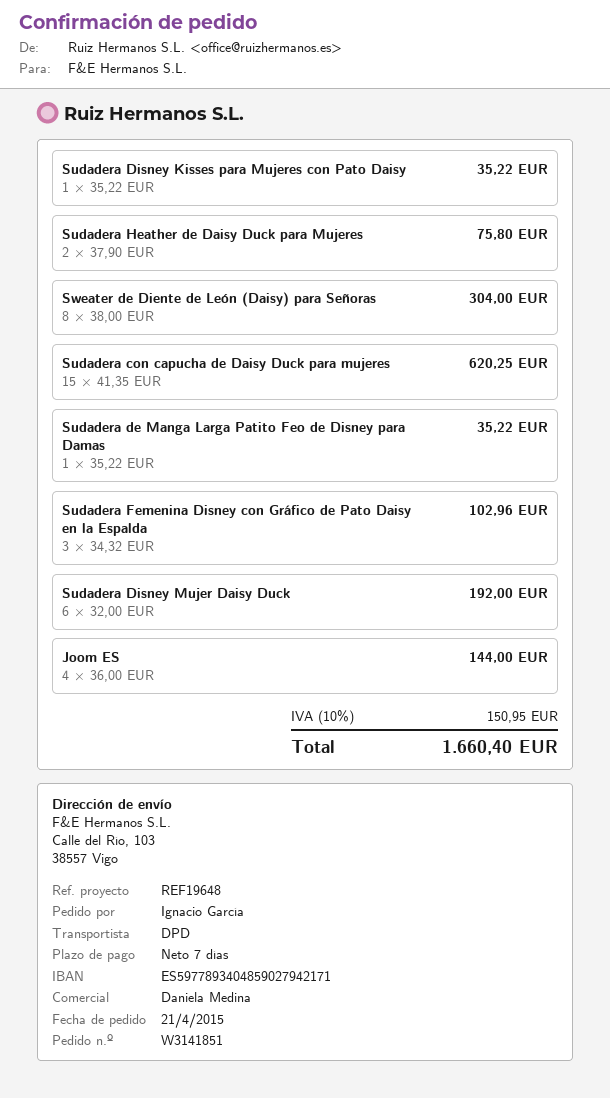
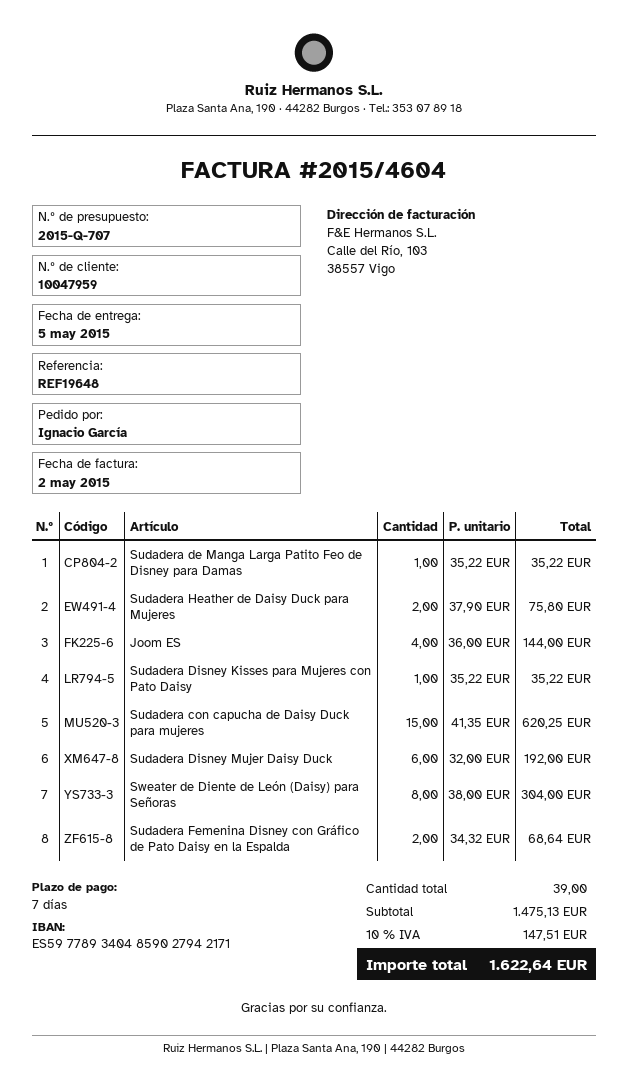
Sudadera Femenina Disney con Gráfico de Pato Daisy en la Espalda: 3 x 34.32 = 102.96 -> 2 x 34.32 = 68.64
tax: 10% = 150.95 -> 10% = 147.51
total: 1660.40 -> 1622.64

